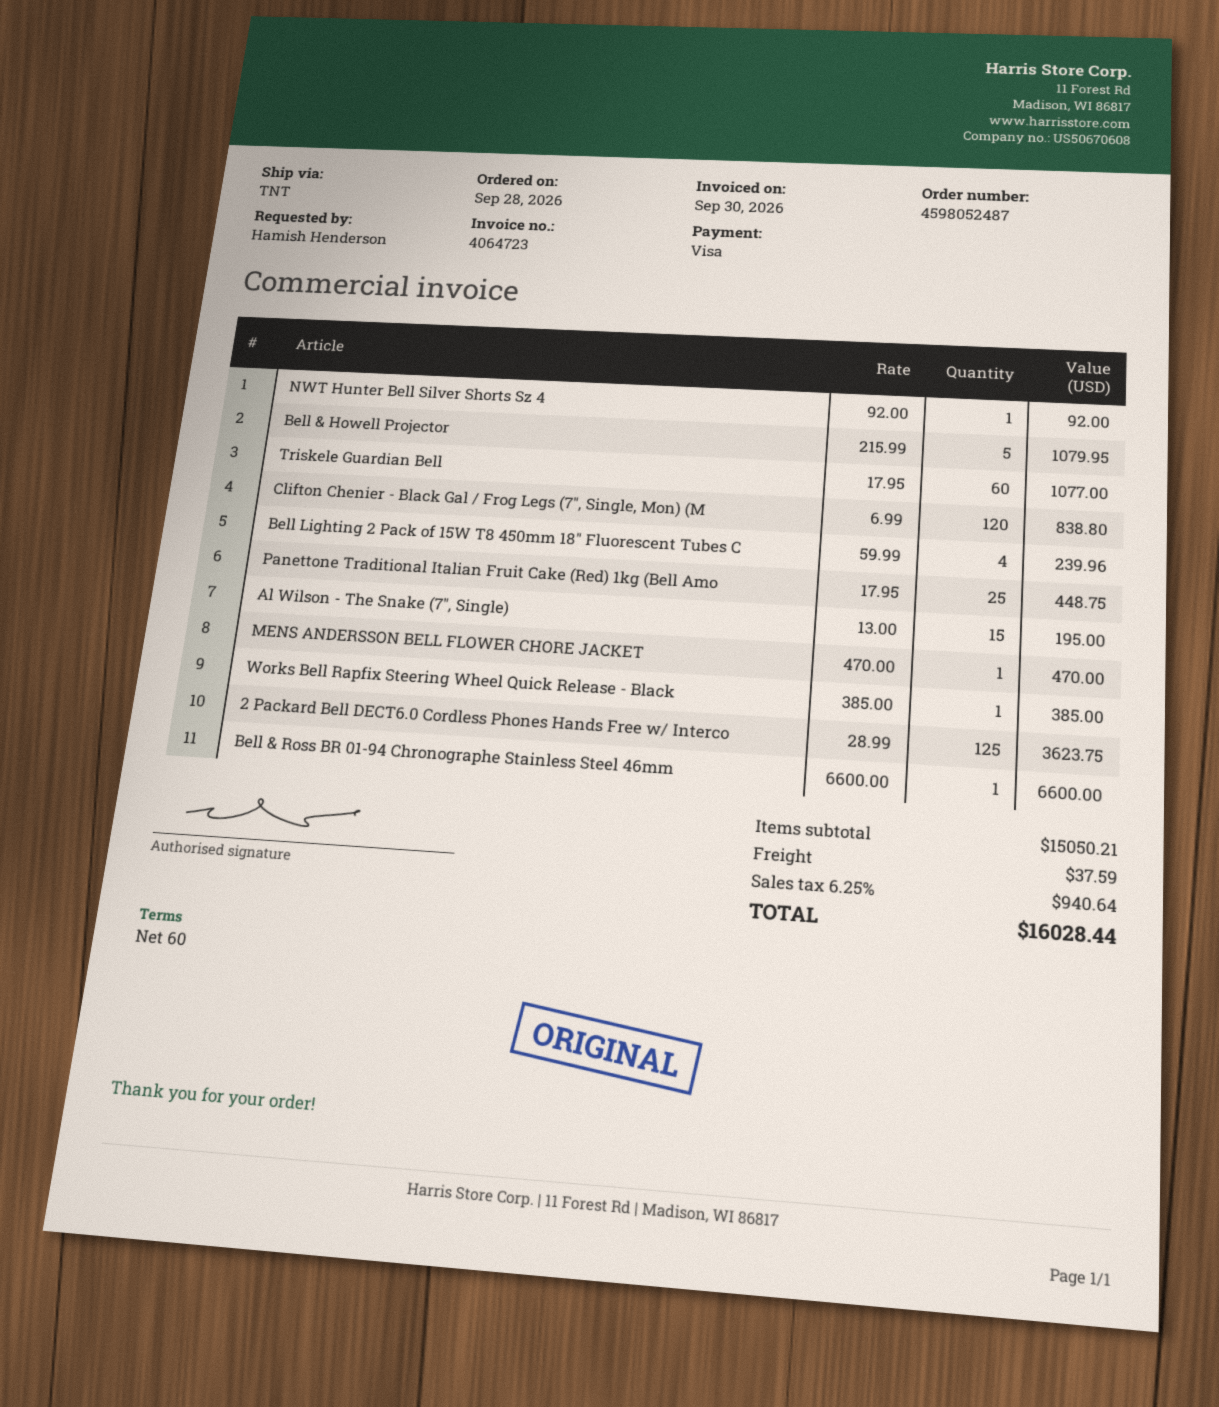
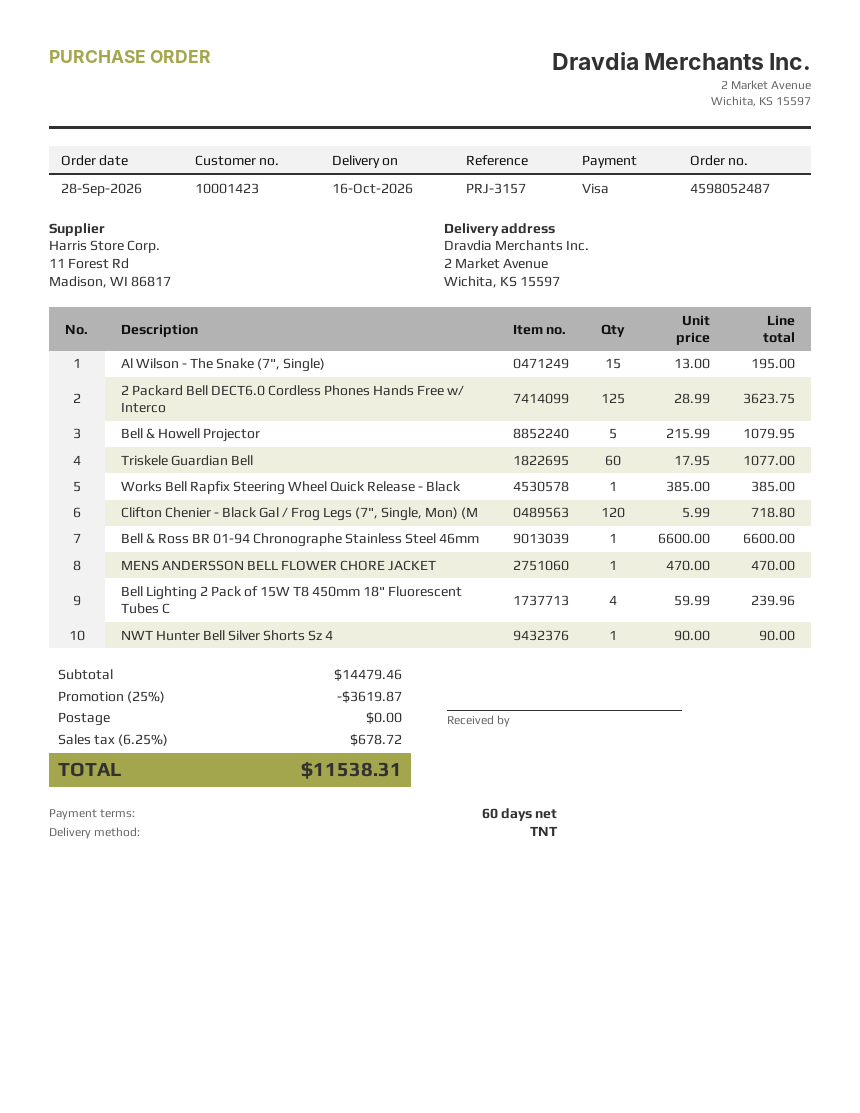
NWT Hunter Bell Silver Shorts Sz 4: 1 x 92.00 = 92.00 -> 1 x 90.00 = 90.00
Clifton Chenier - Black Gal / Frog Legs (7", Single, Mon) (M: 120 x 6.99 = 838.80 -> 120 x 5.99 = 718.80
Panettone Traditional Italian Fruit Cake (Red) 1kg (Bell Amo: 25 x 17.95 = 448.75 -> none
subtotal: 15050.21 -> 14479.46
discount: none -> 25% = 3619.87
shipping: 37.59 -> 0.00
tax: 6.25% = 940.64 -> 6.25% = 678.72
total: 16028.44 -> 11538.31

